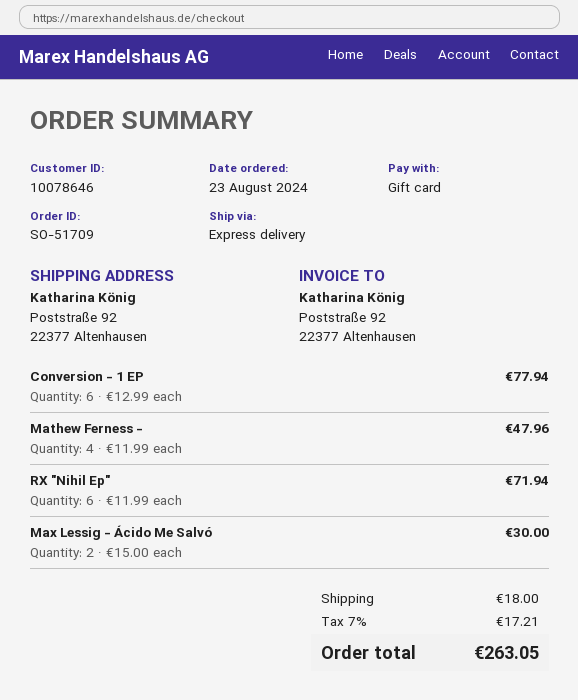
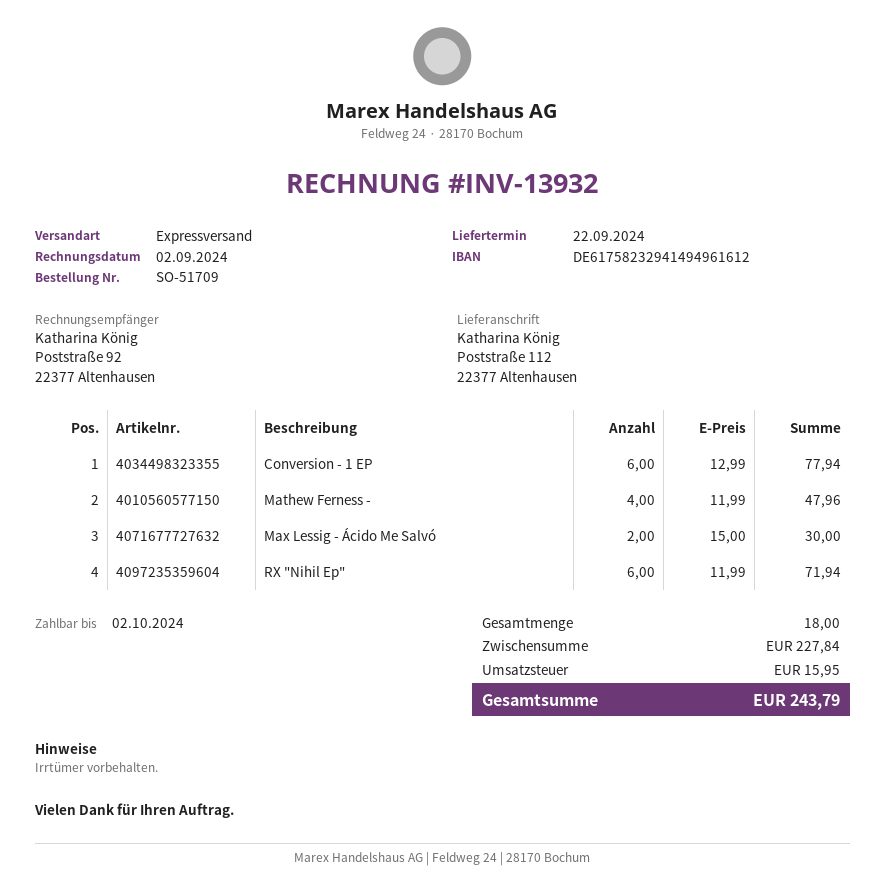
ship to: Poststraße 92, 22377 Altenhausen -> Poststraße 112, 22377 Altenhausen
shipping: 18.00 -> none
tax: 17.21 -> 15.95
total: 263.05 -> 243.79

